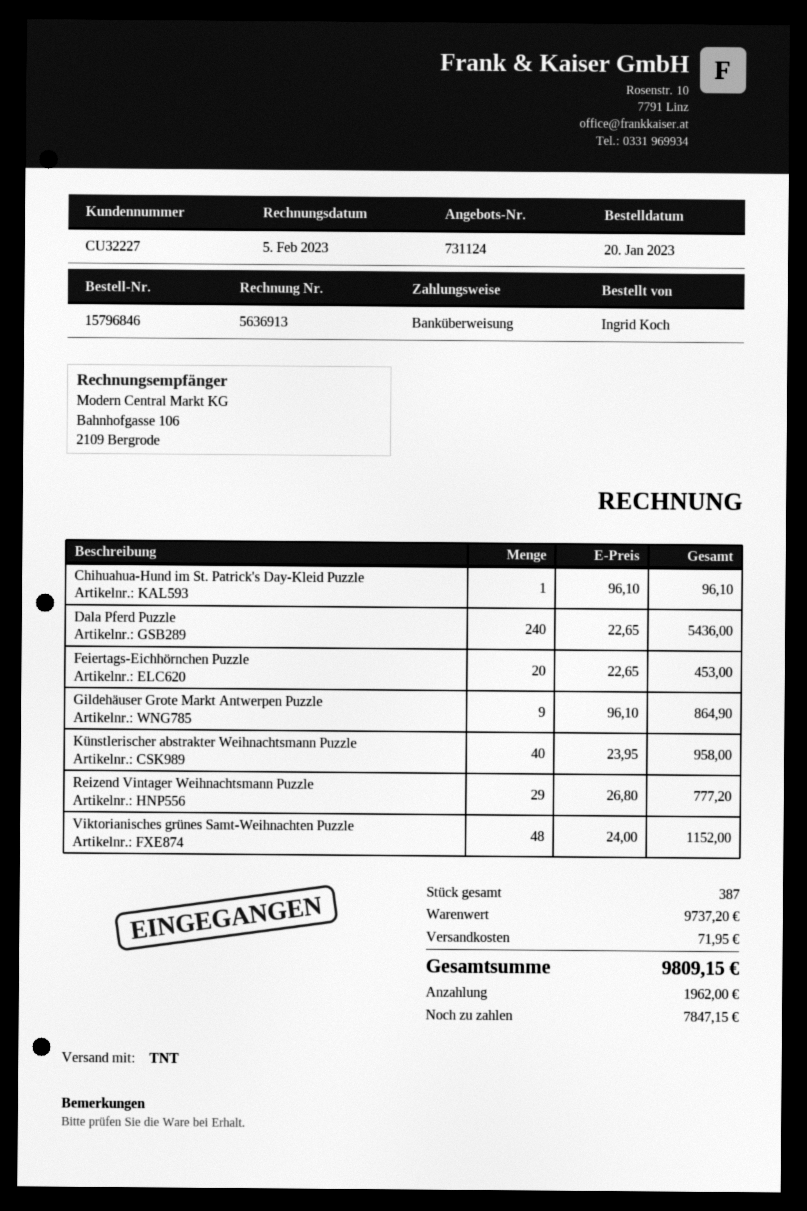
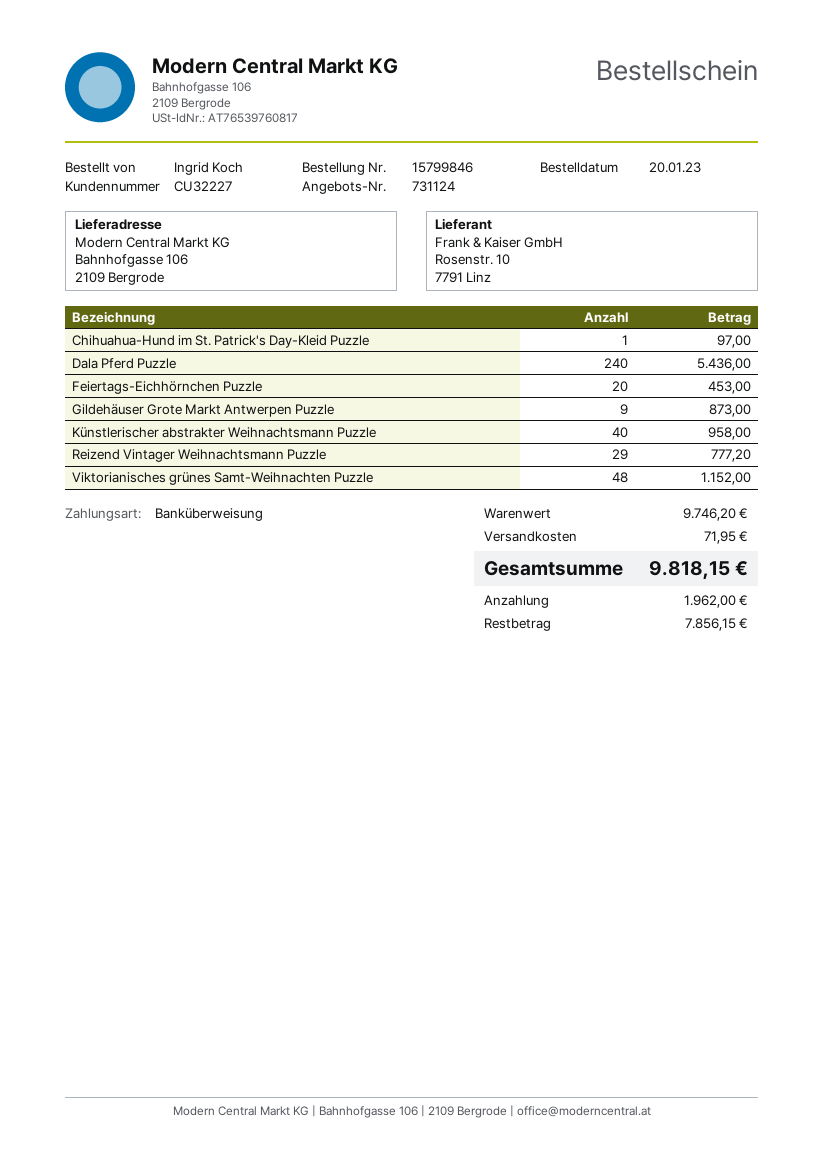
order number: 15796846 -> 15799846
Chihuahua-Hund im St. Patrick's Day-Kleid Puzzle: 1 for 96.10 -> 1 for 97.00
Gildehäuser Grote Markt Antwerpen Puzzle: 9 for 864.90 -> 9 for 873.00
subtotal: 9737.20 -> 9746.20
total: 9809.15 -> 9818.15
balance: 7847.15 -> 7856.15

